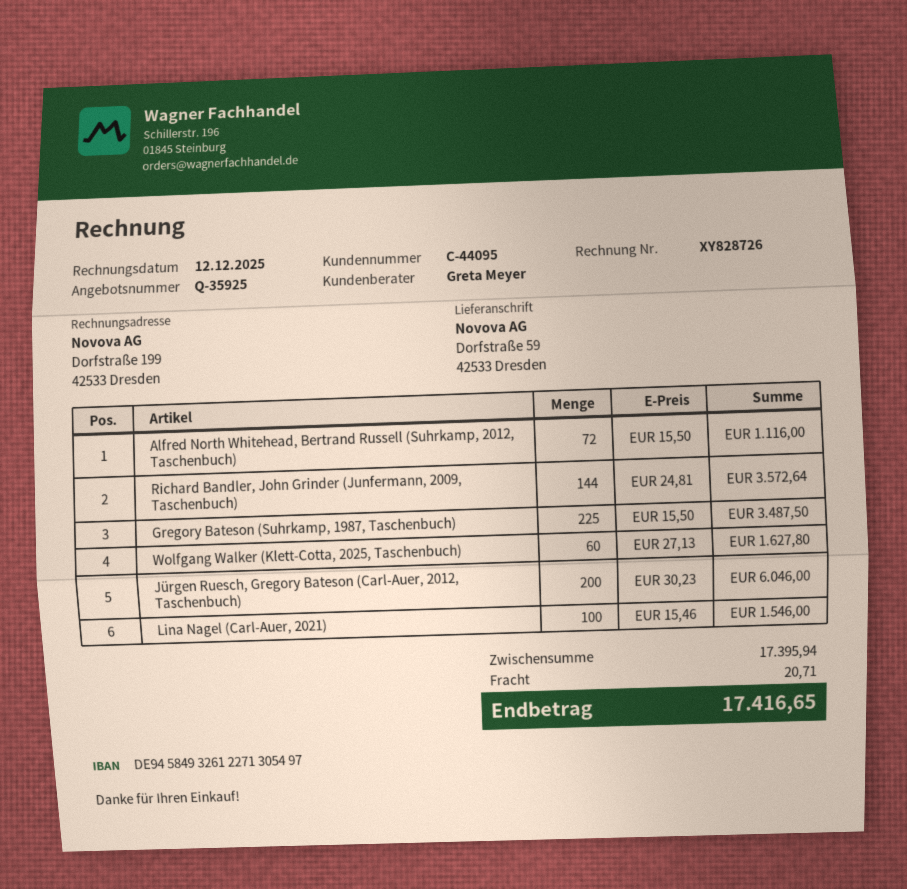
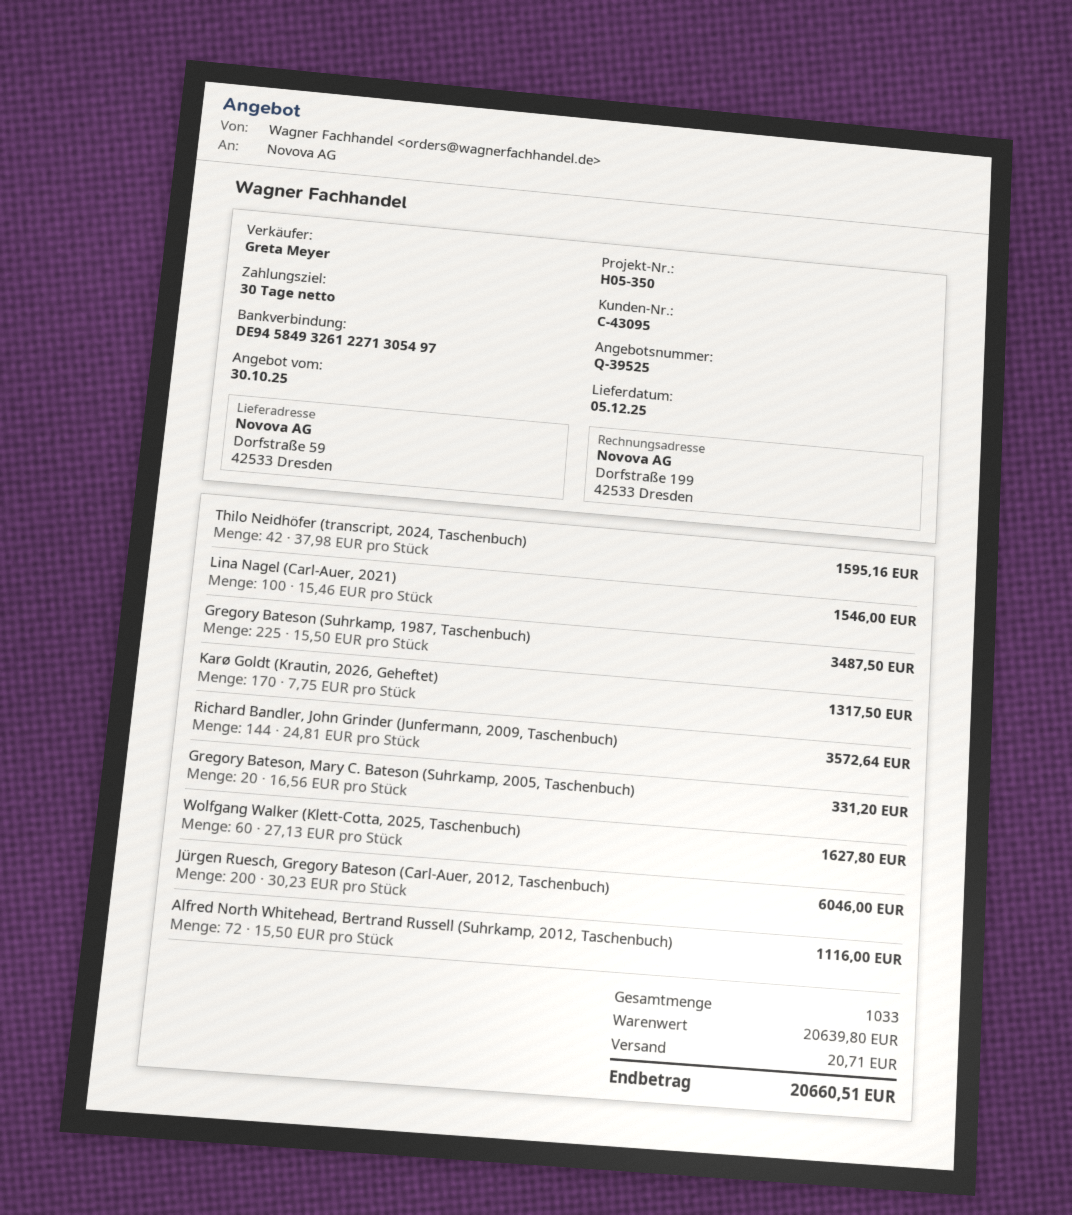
quote number: Q-35925 -> Q-39525
customer number: C-44095 -> C-43095
Thilo Neidhöfer (transcript, 2024, Taschenbuch): none -> 42 x 37.98 = 1595.16
Karø Goldt (Krautin, 2026, Geheftet): none -> 170 x 7.75 = 1317.50
Gregory Bateson, Mary C. Bateson (Suhrkamp, 2005, Taschenbuch): none -> 20 x 16.56 = 331.20
subtotal: 17395.94 -> 20639.80
total: 17416.65 -> 20660.51

